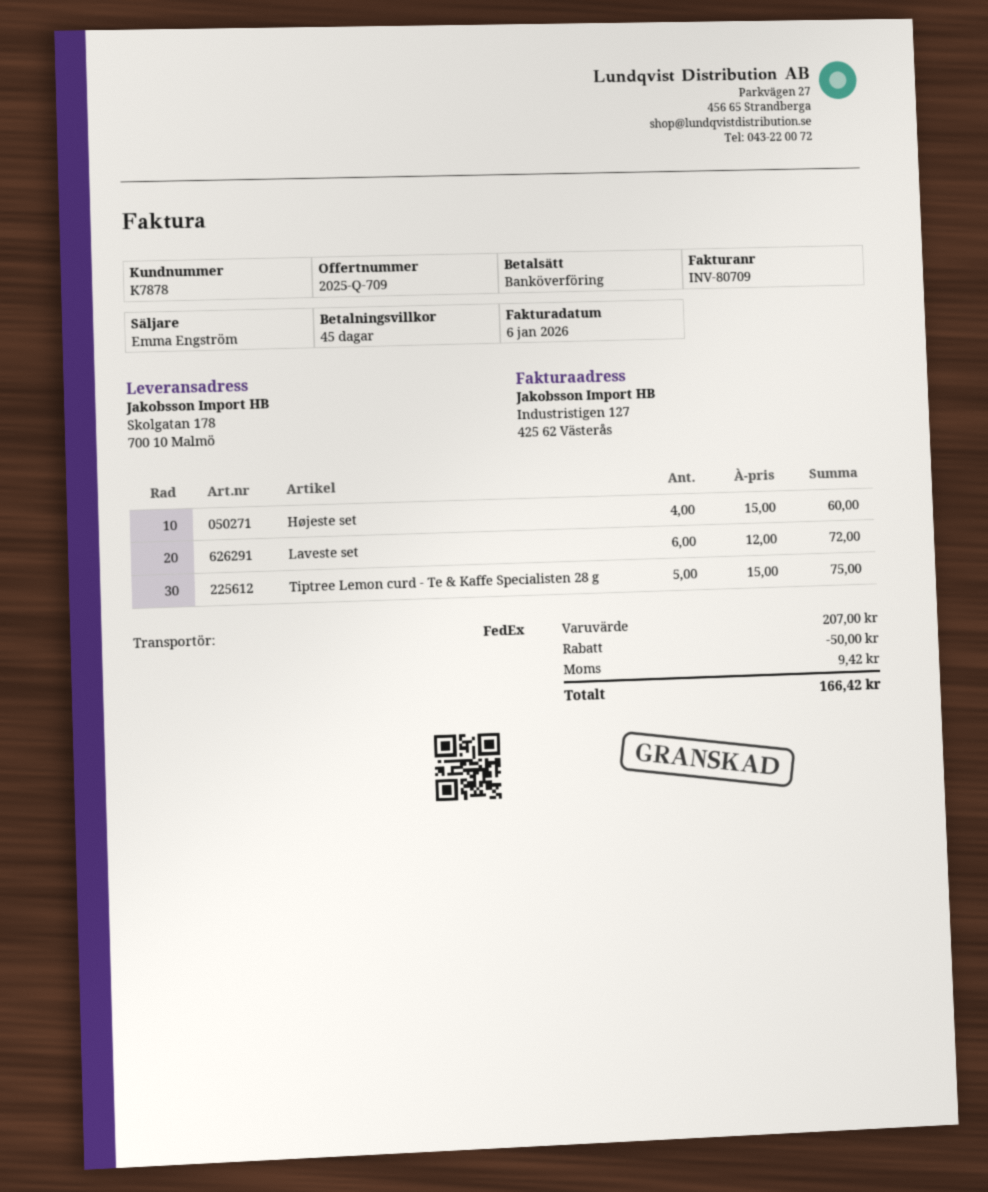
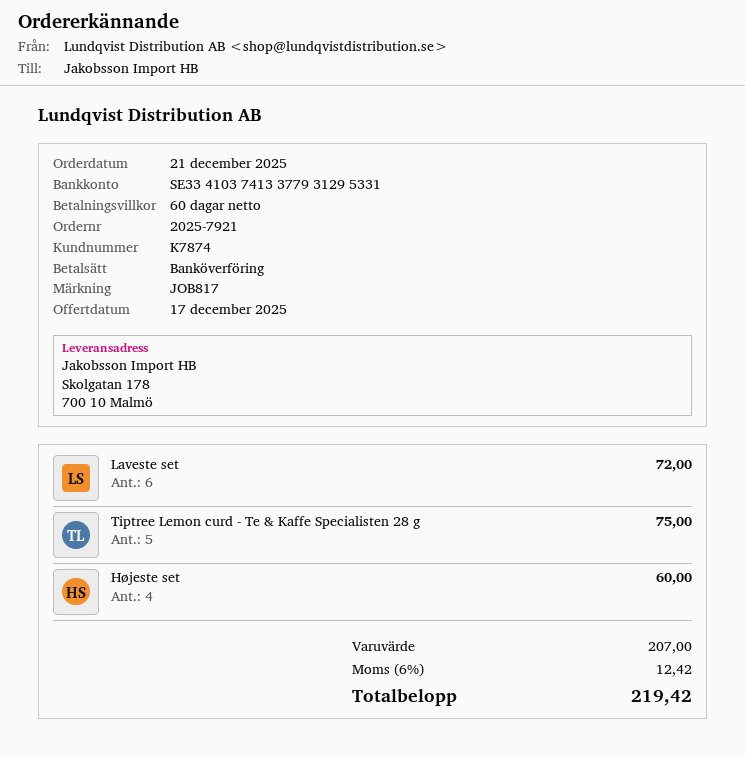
payment terms: 45 days -> 60 days
customer number: K7878 -> K7874
discount: 50.00 -> none
tax: 9.42 -> 12.42
total: 166.42 -> 219.42

